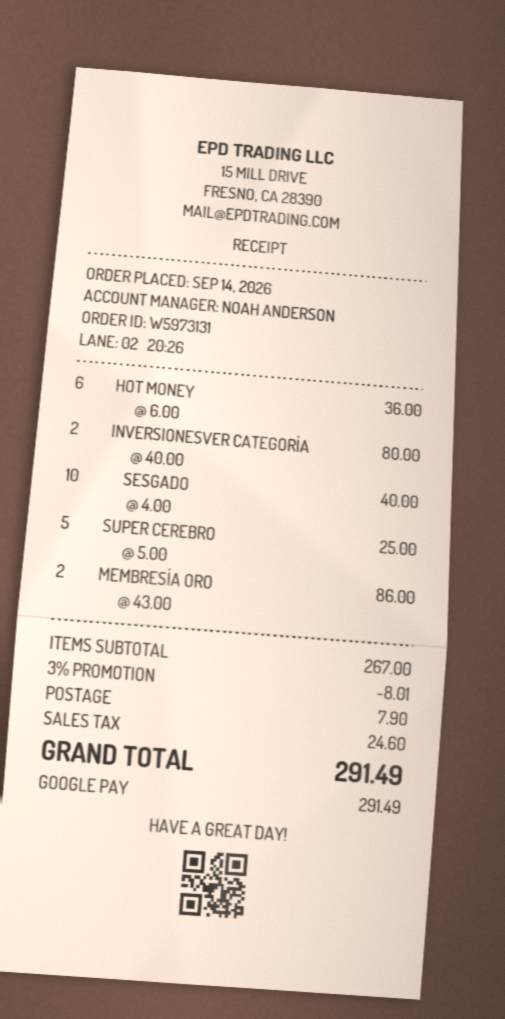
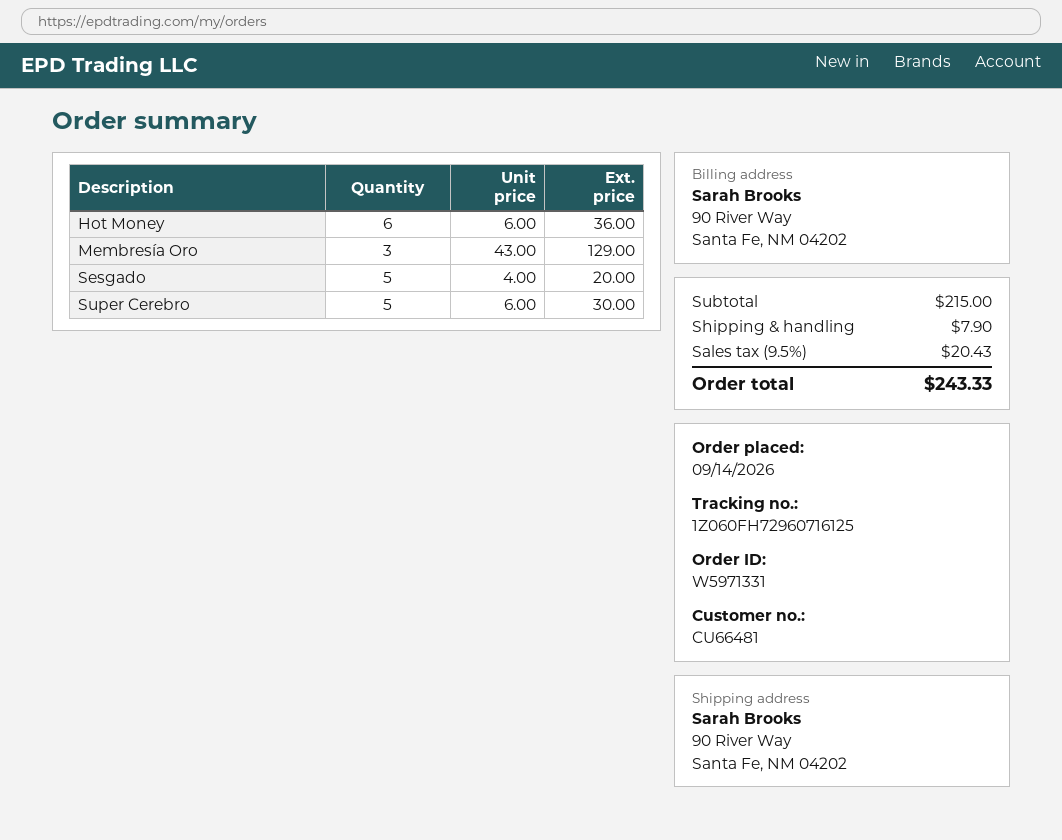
order number: W5973131 -> W5971331
INVERSIONESVER CATEGORÍA: 2 x 40.00 = 80.00 -> none
SESGADO: 10 x 4.00 = 40.00 -> 5 x 4.00 = 20.00
SUPER CEREBRO: 5 x 5.00 = 25.00 -> 5 x 6.00 = 30.00
MEMBRESÍA ORO: 2 x 43.00 = 86.00 -> 3 x 43.00 = 129.00
subtotal: 267.00 -> 215.00
discount: 3% = 8.01 -> none
tax: 24.60 -> 20.43
total: 291.49 -> 243.33

